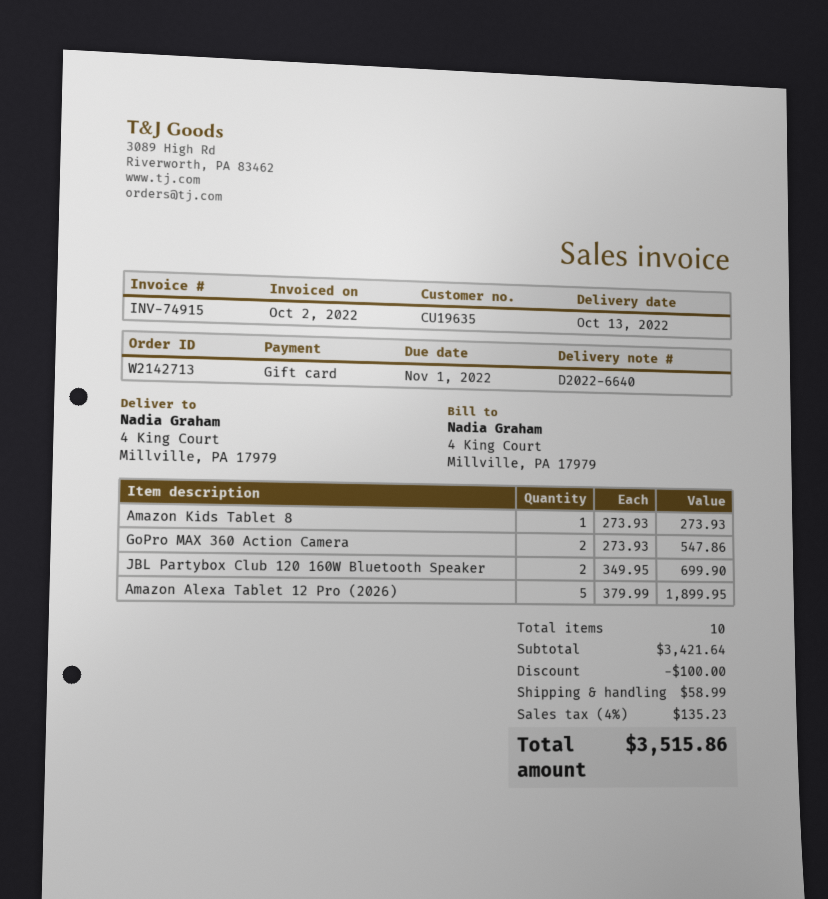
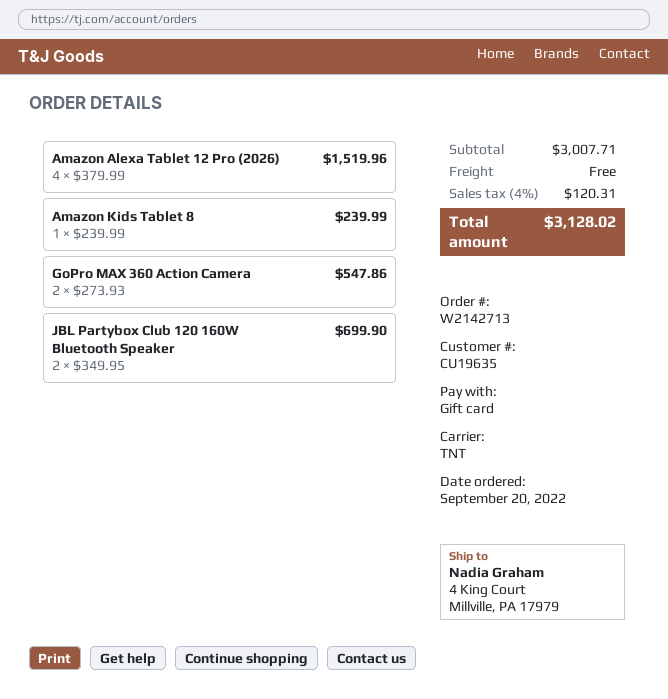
Amazon Kids Tablet 8: 1 x 273.93 = 273.93 -> 1 x 239.99 = 239.99
Amazon Alexa Tablet 12 Pro (2026): 5 x 379.99 = 1899.95 -> 4 x 379.99 = 1519.96
subtotal: 3421.64 -> 3007.71
discount: 100.00 -> none
shipping: 58.99 -> 0.00
tax: 4% = 135.23 -> 4% = 120.31
total: 3515.86 -> 3128.02

